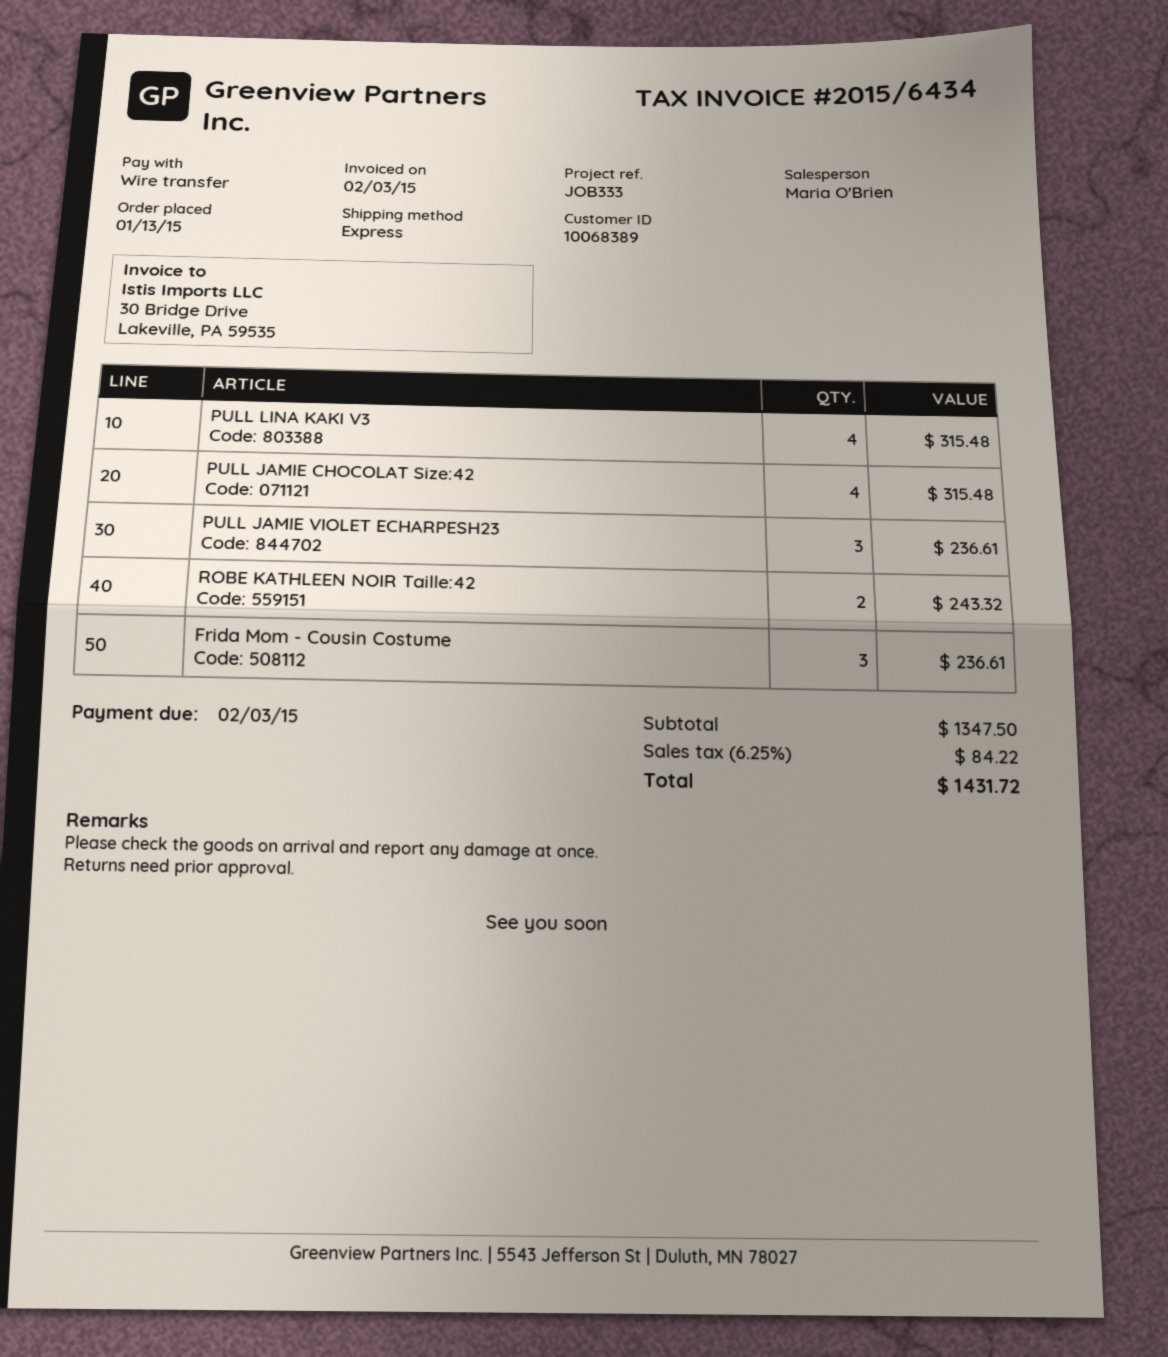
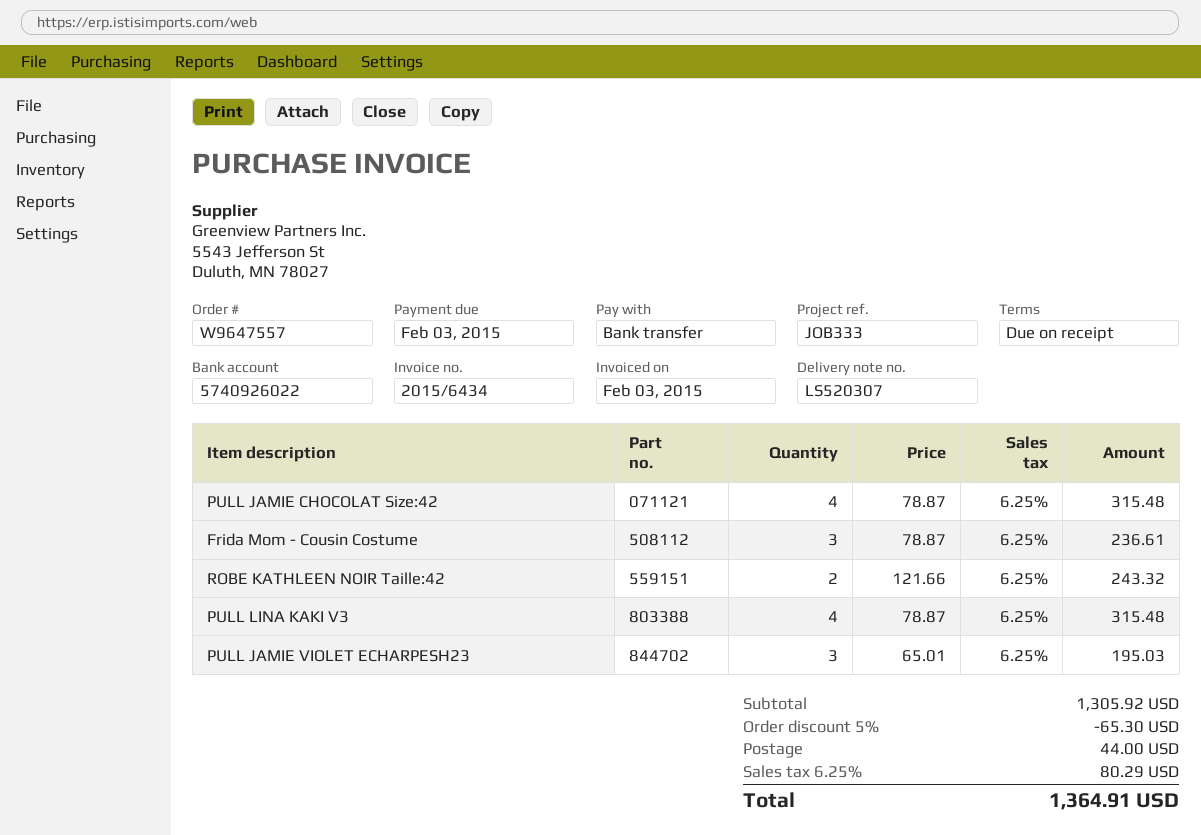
PULL JAMIE VIOLET ECHARPESH23: 3 for 236.61 -> 3 for 195.03
subtotal: 1347.50 -> 1305.92
discount: none -> 5% = 65.30
shipping: none -> 44.00
tax: 6.25% = 84.22 -> 6.25% = 80.29
total: 1431.72 -> 1364.91

